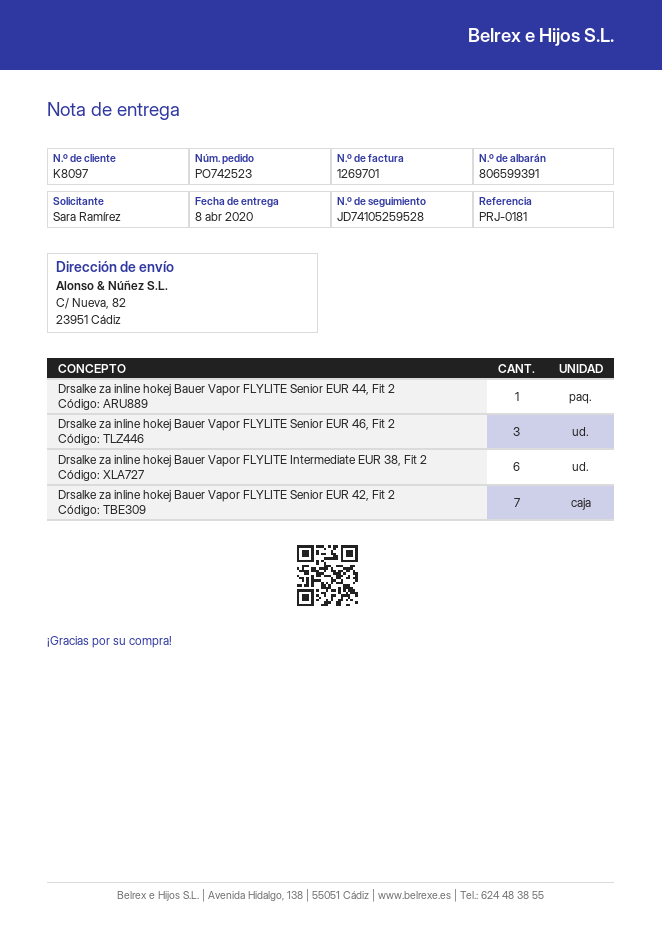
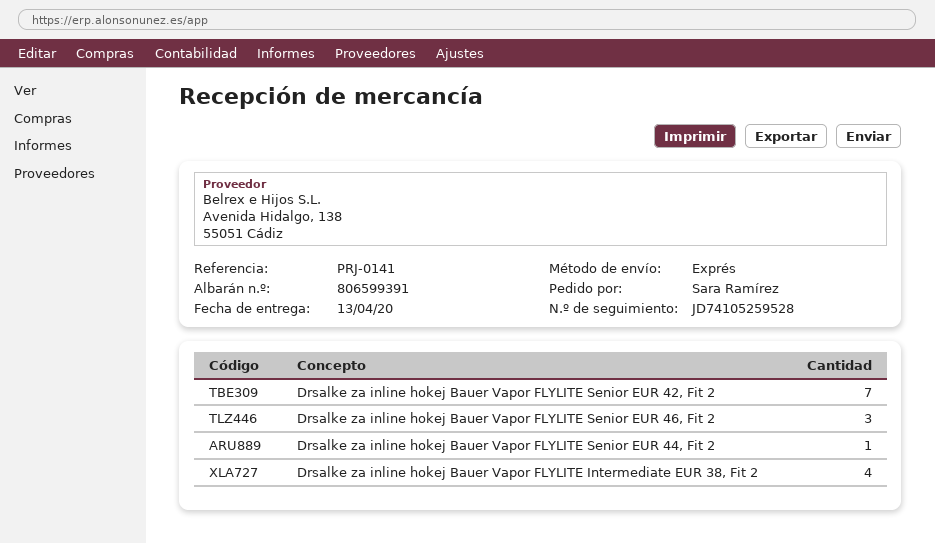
delivery date: 2020-04-08 -> 2020-04-13
reference: PRJ-0181 -> PRJ-0141
Drsalke za inline hokej Bauer Vapor FLYLITE Intermediate EUR 38, Fit 2: 6 -> 4

